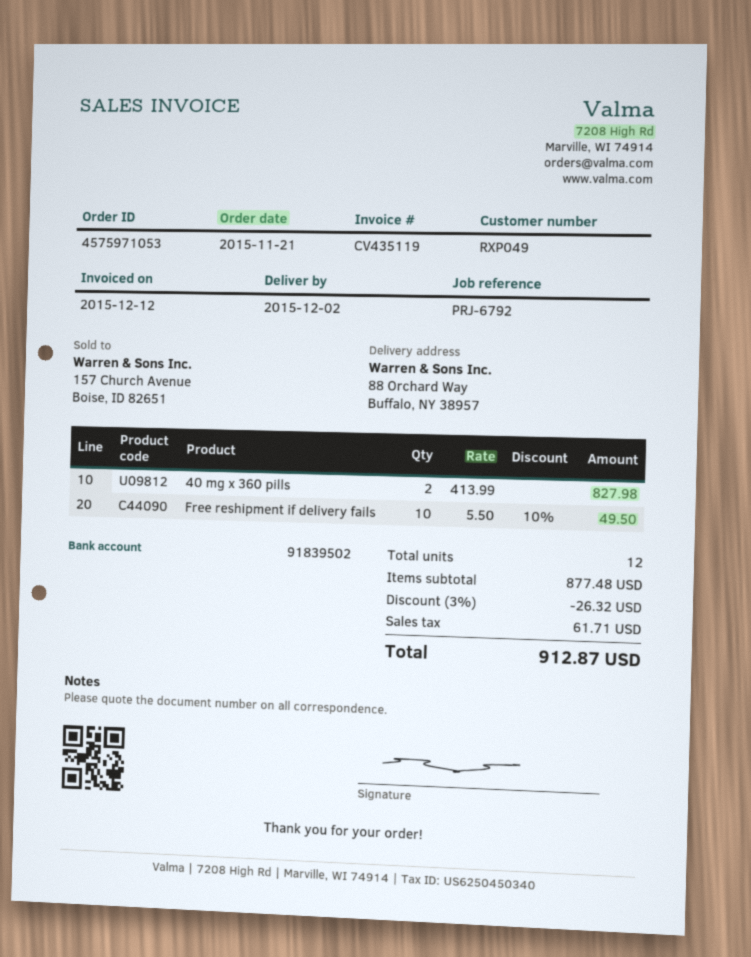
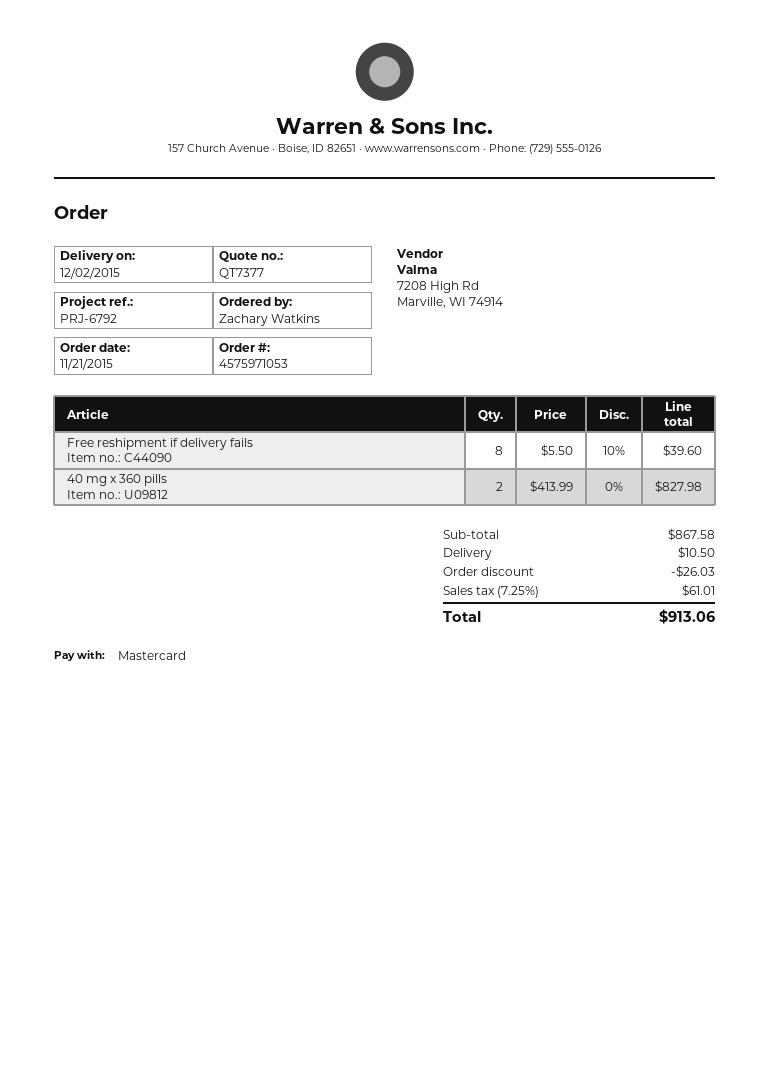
Free reshipment if delivery fails: 10 x 5.50 - 10% = 49.50 -> 8 x 5.50 - 10% = 39.60
subtotal: 877.48 -> 867.58
discount: 26.32 -> 26.03
shipping: none -> 10.50
tax: 61.71 -> 61.01
total: 912.87 -> 913.06

